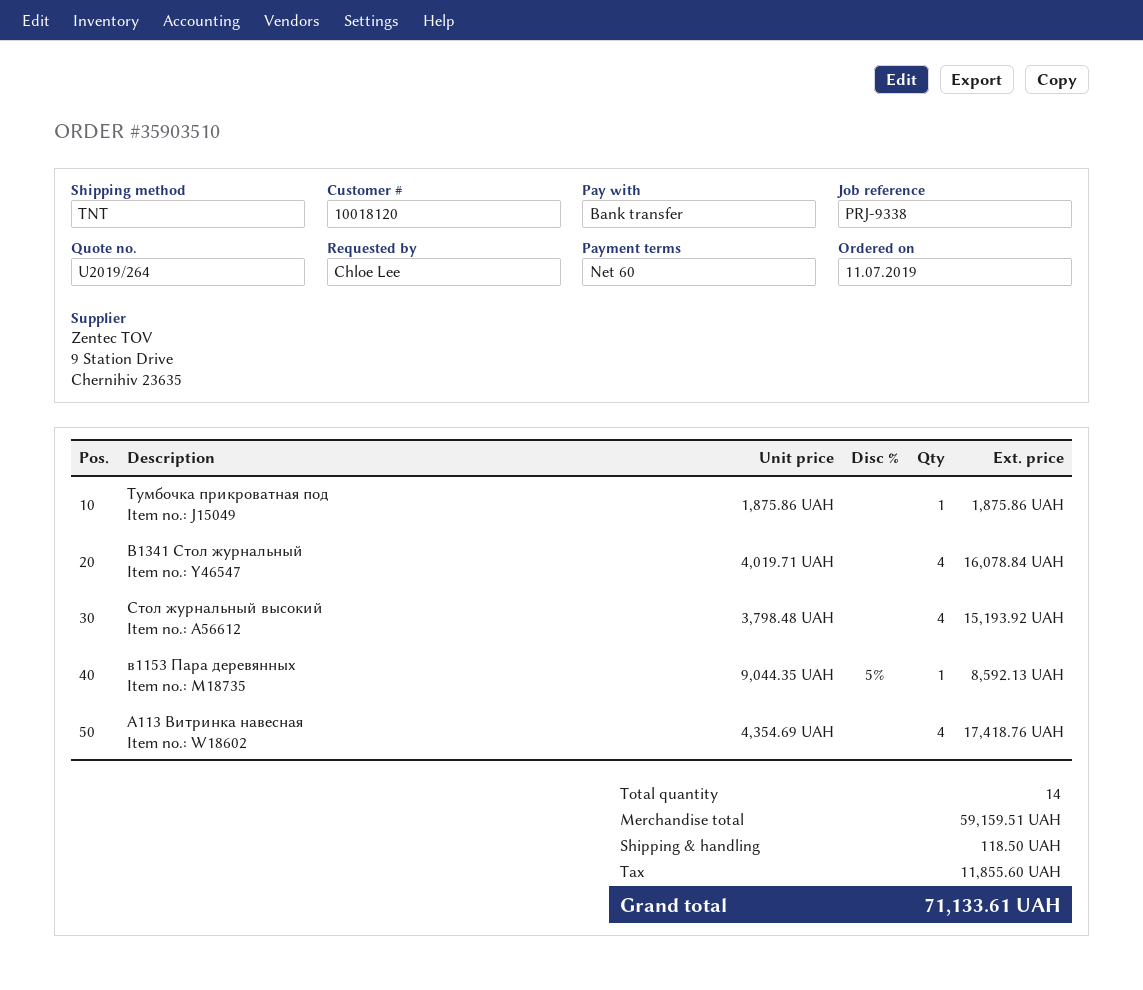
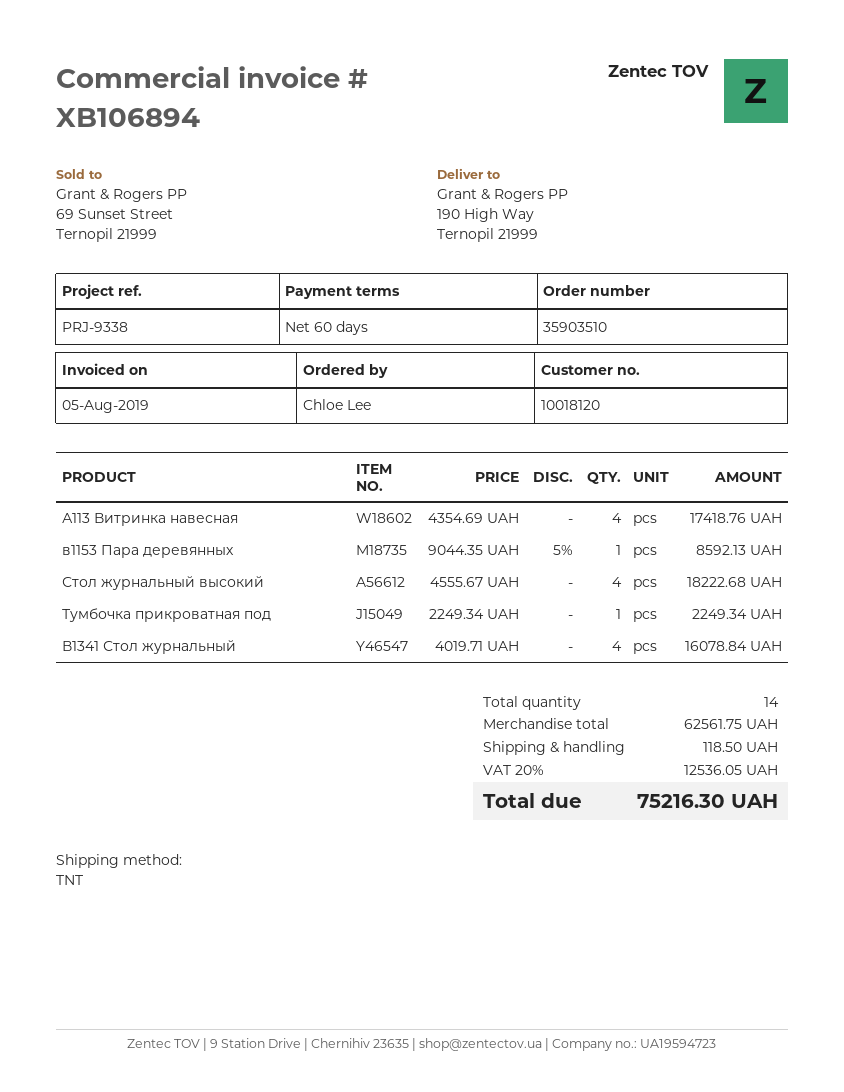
Тумбочка прикроватная под: 1 x 1875.86 = 1875.86 -> 1 x 2249.34 = 2249.34
Стол журнальный высокий: 4 x 3798.48 = 15193.92 -> 4 x 4555.67 = 18222.68
subtotal: 59159.51 -> 62561.75
tax: 11855.60 -> 12536.05
total: 71133.61 -> 75216.30

